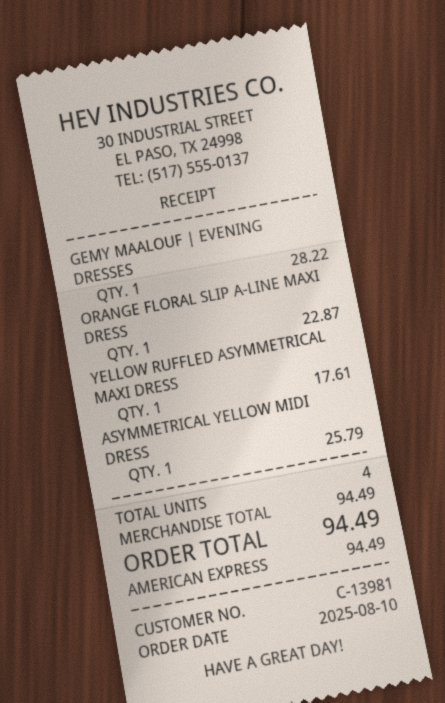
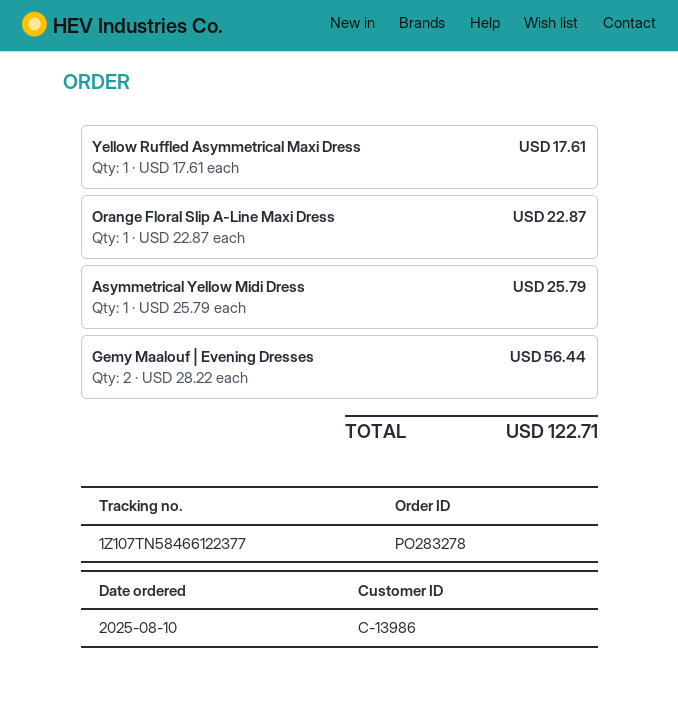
customer number: C-13981 -> C-13986
GEMY MAALOUF | EVENING DRESSES: 1 for 28.22 -> 2 for 56.44
total: 94.49 -> 122.71

